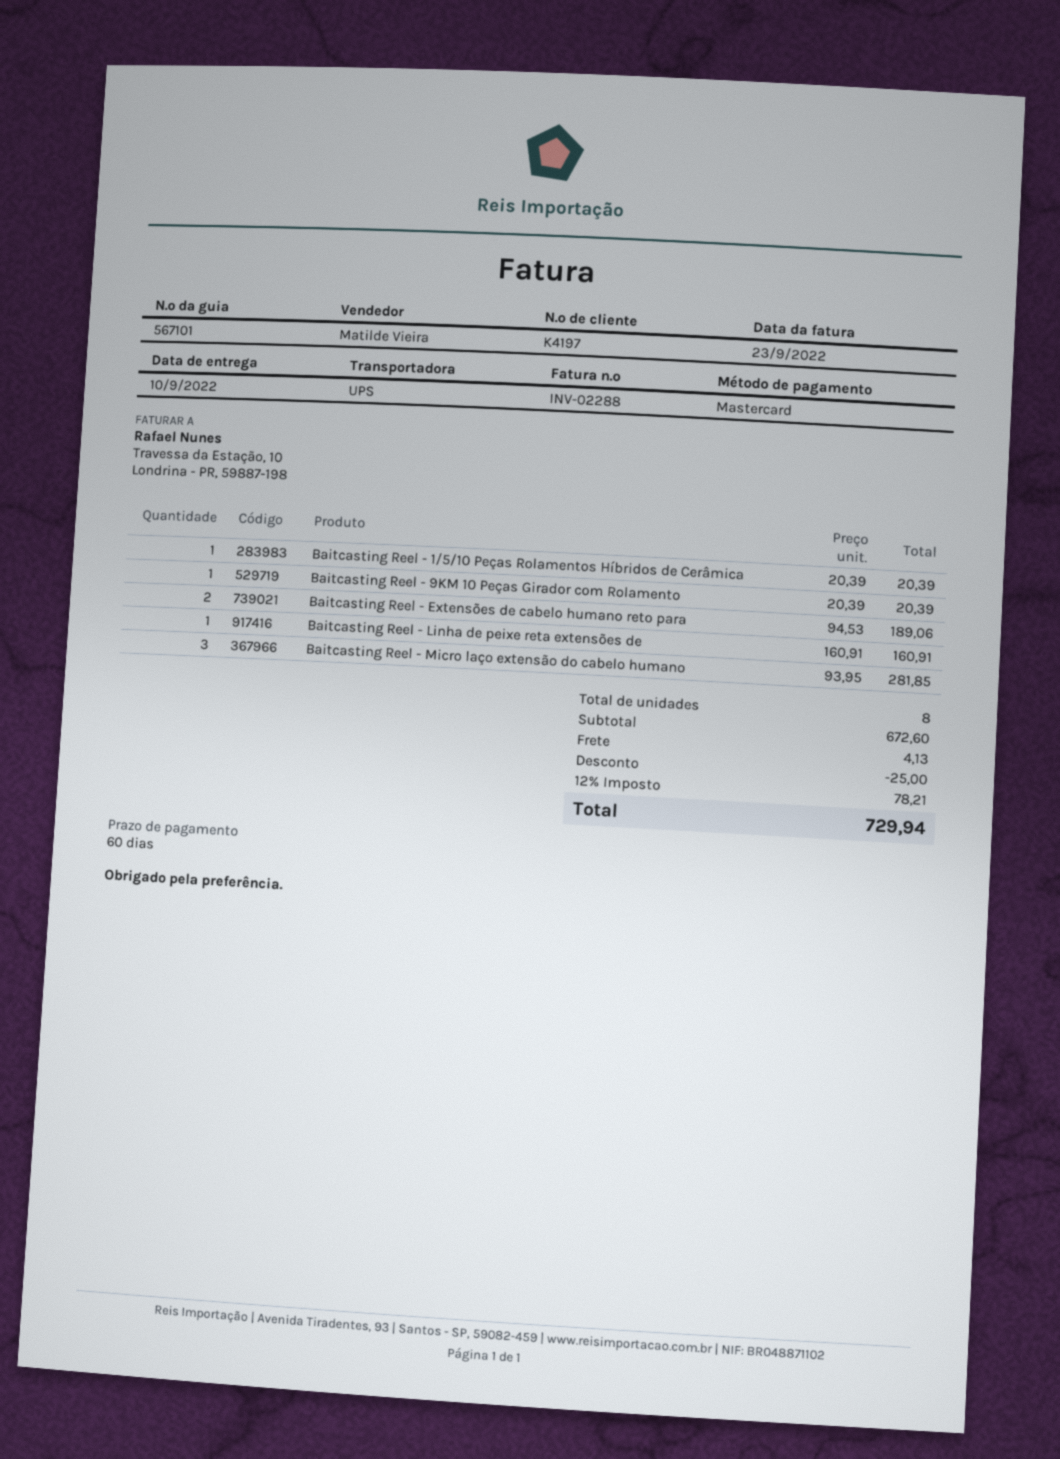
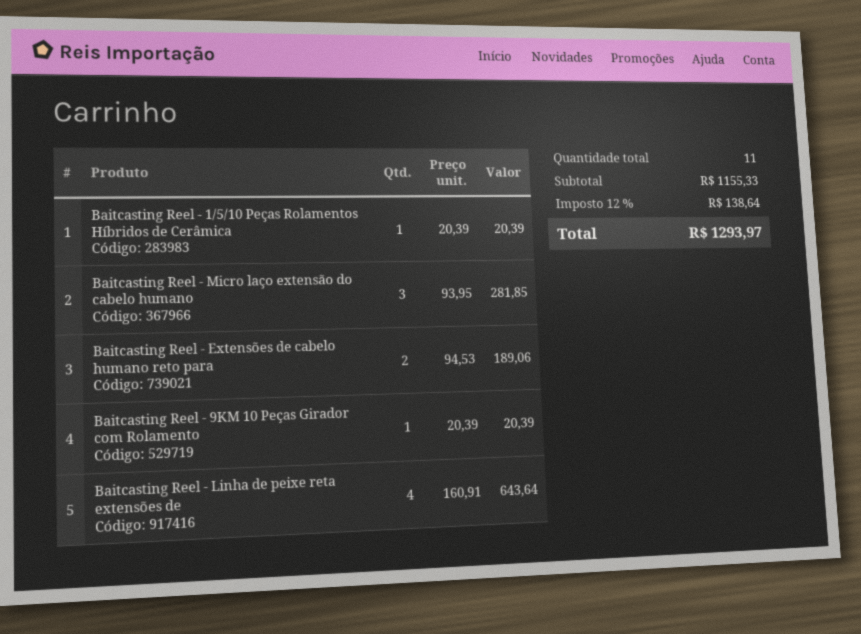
Baitcasting Reel - Linha de peixe reta extensões de: 1 x 160.91 = 160.91 -> 4 x 160.91 = 643.64
total quantity: 8 -> 11
subtotal: 672.60 -> 1155.33
discount: 25.00 -> none
shipping: 4.13 -> none
tax: 12% = 78.21 -> 12% = 138.64
total: 729.94 -> 1293.97

